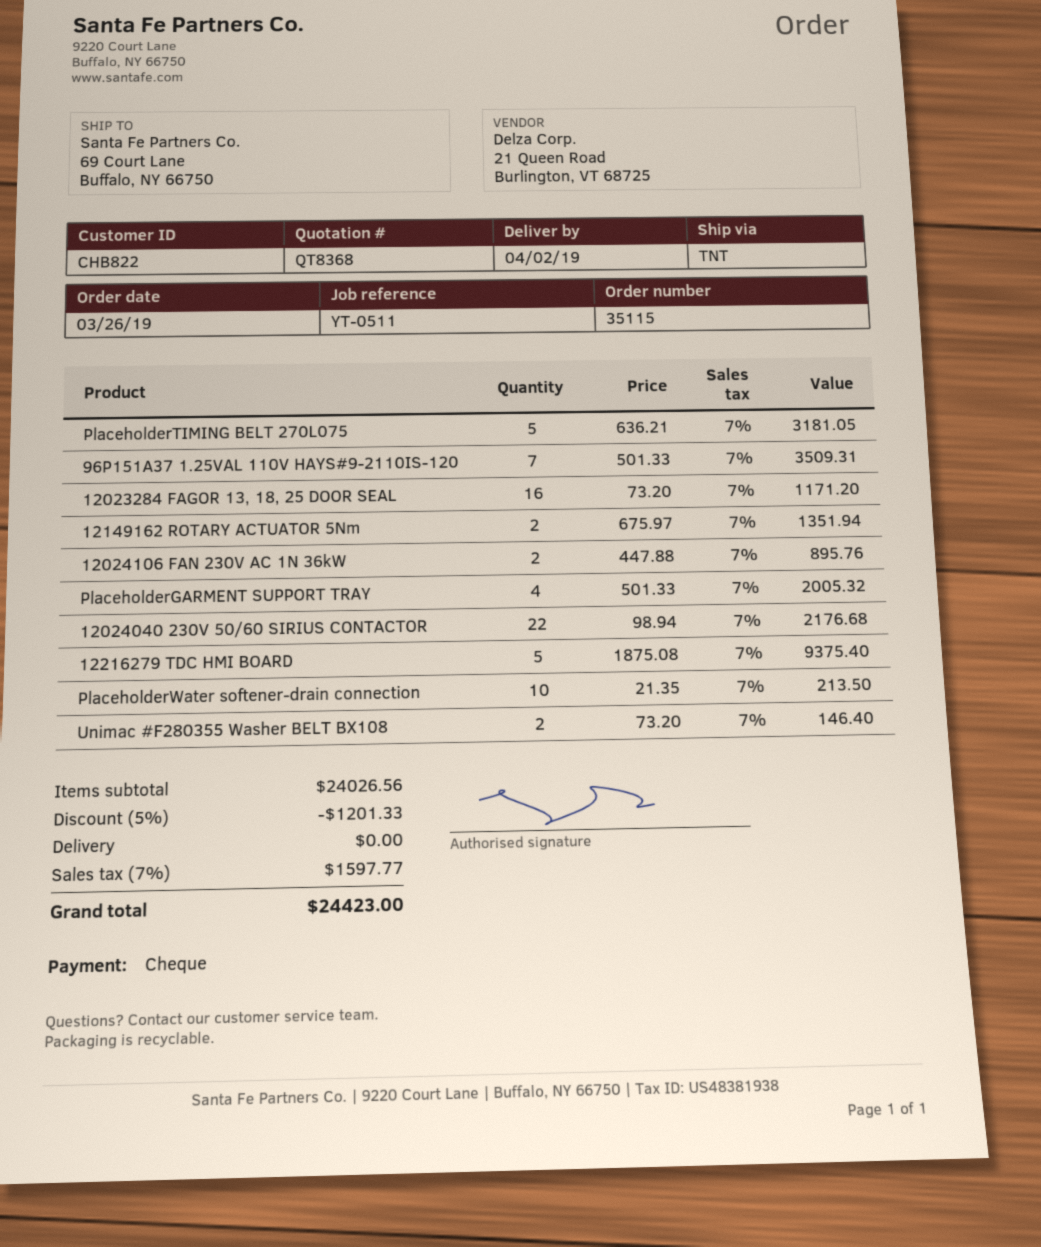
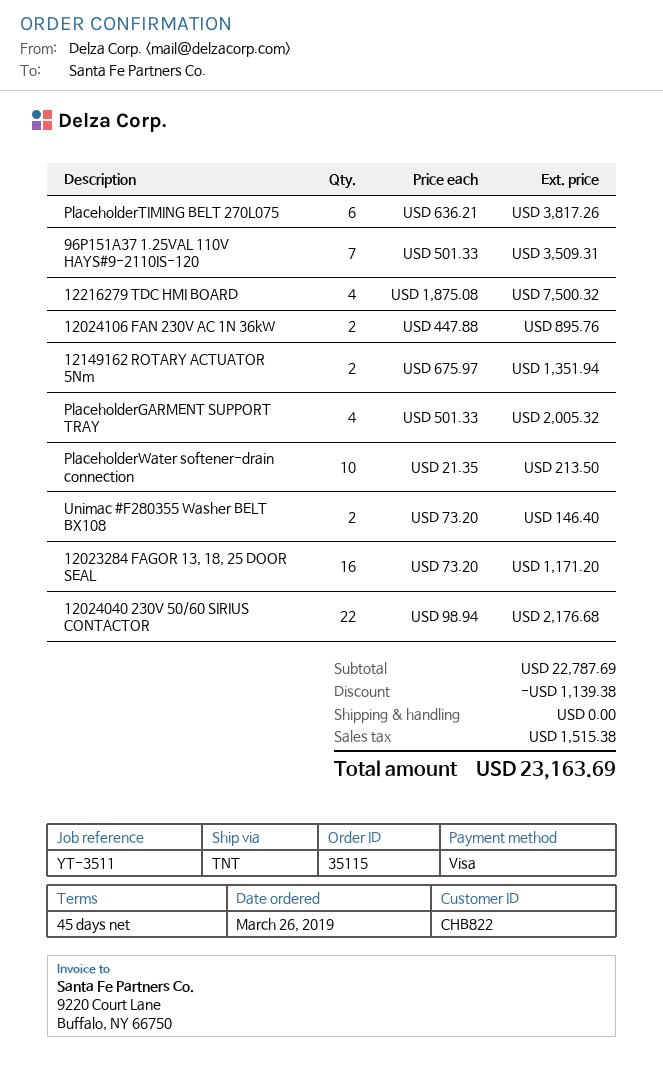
reference: YT-0511 -> YT-3511
payment method: cheque -> Visa
PlaceholderTIMING BELT 270L075: 5 x 636.21 = 3181.05 -> 6 x 636.21 = 3817.26
12216279 TDC HMI BOARD: 5 x 1875.08 = 9375.40 -> 4 x 1875.08 = 7500.32
subtotal: 24026.56 -> 22787.69
discount: 1201.33 -> 1139.38
tax: 1597.77 -> 1515.38
total: 24423.00 -> 23163.69

